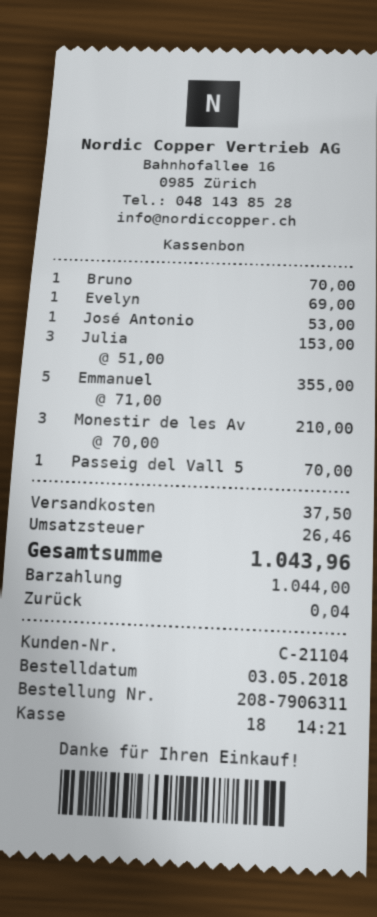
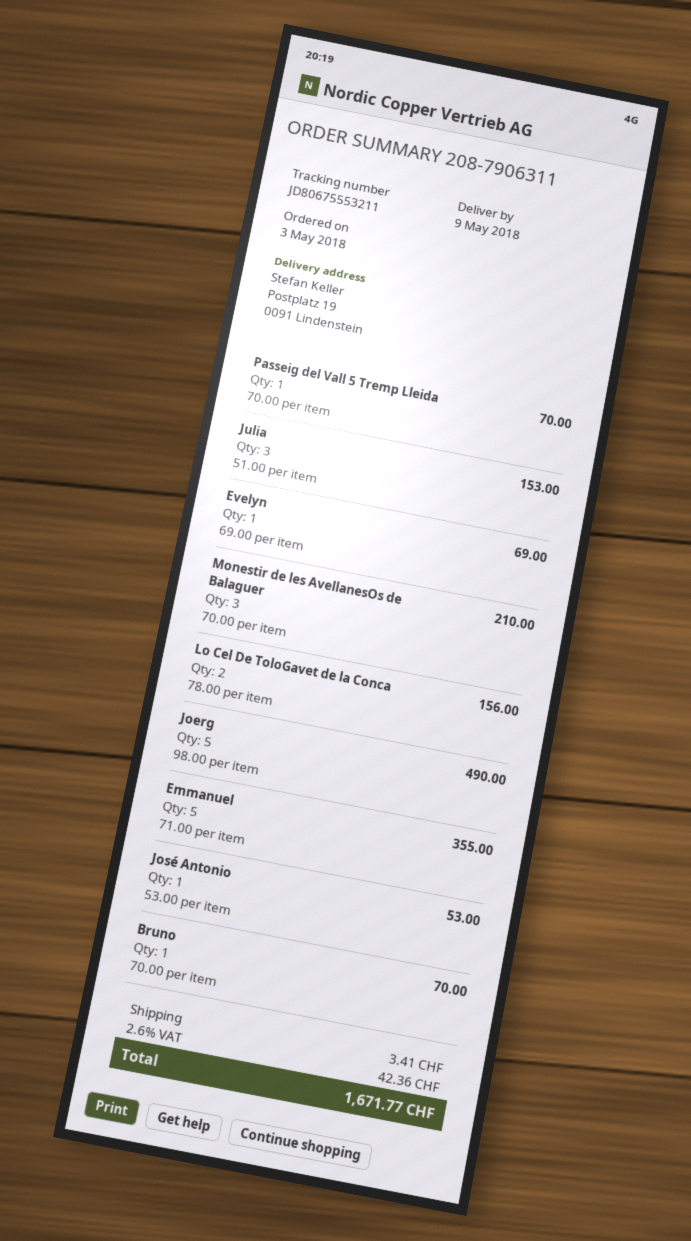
Lo Cel De ToloGavet de la Conca: none -> 2 x 78.00 = 156.00
Joerg: none -> 5 x 98.00 = 490.00
shipping: 37.50 -> 3.41
tax: 26.46 -> 42.36
total: 1043.96 -> 1671.77

